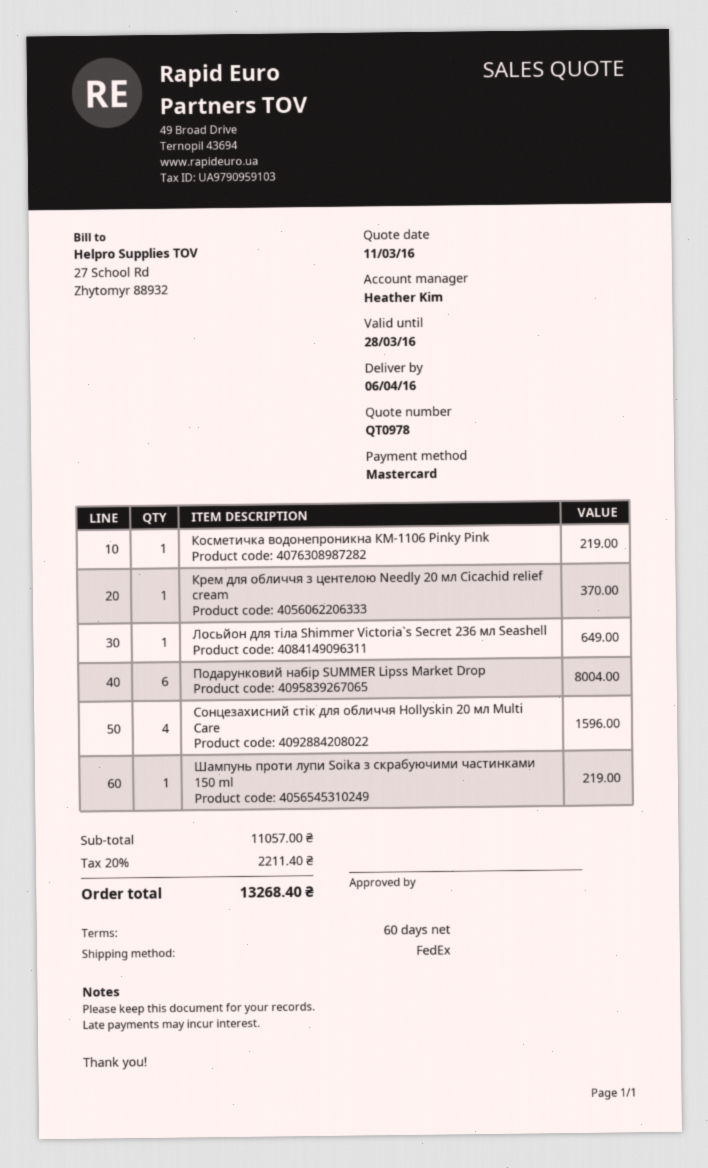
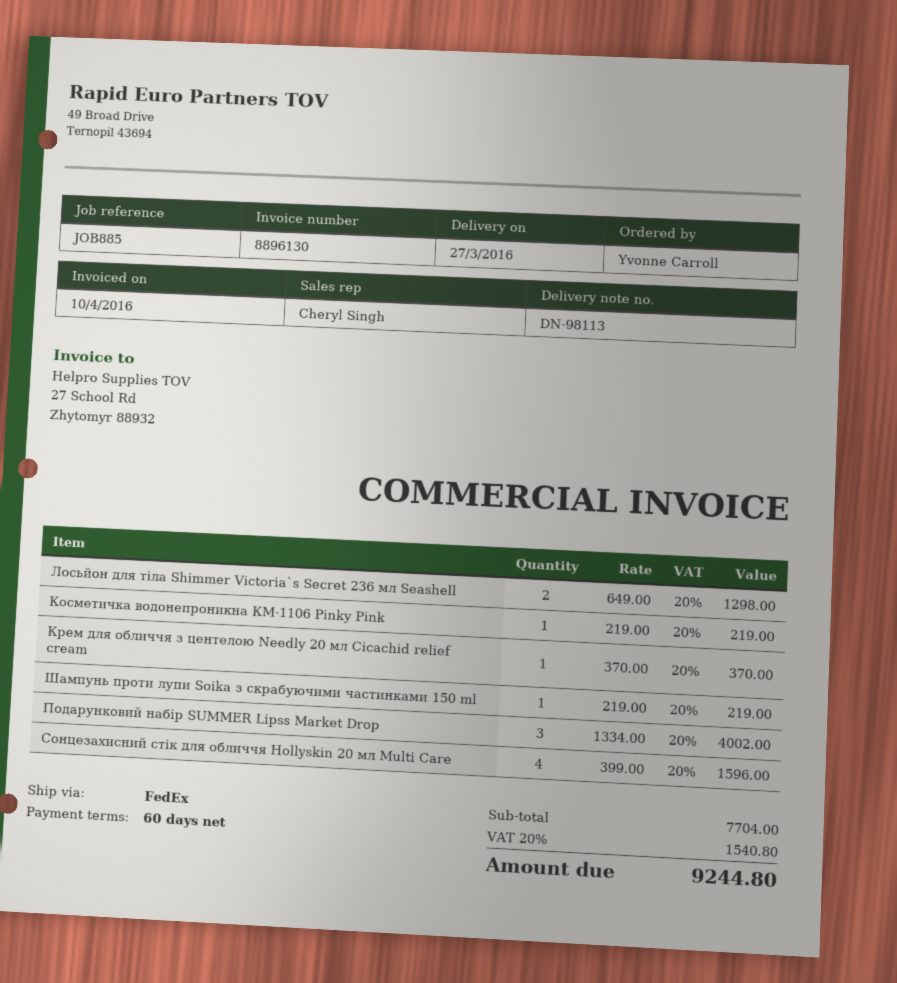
delivery date: 2016-04-06 -> 2016-03-27
sales rep: Heather Kim -> Cheryl Singh
Лосьйон для тіла Shimmer Victoria`s Secret 236 мл Seashell: 1 for 649.00 -> 2 for 1298.00
Подарунковий набір SUMMER Lipss Market Drop: 6 for 8004.00 -> 3 for 4002.00
subtotal: 11057.00 -> 7704.00
tax: 20% = 2211.40 -> 20% = 1540.80
total: 13268.40 -> 9244.80

